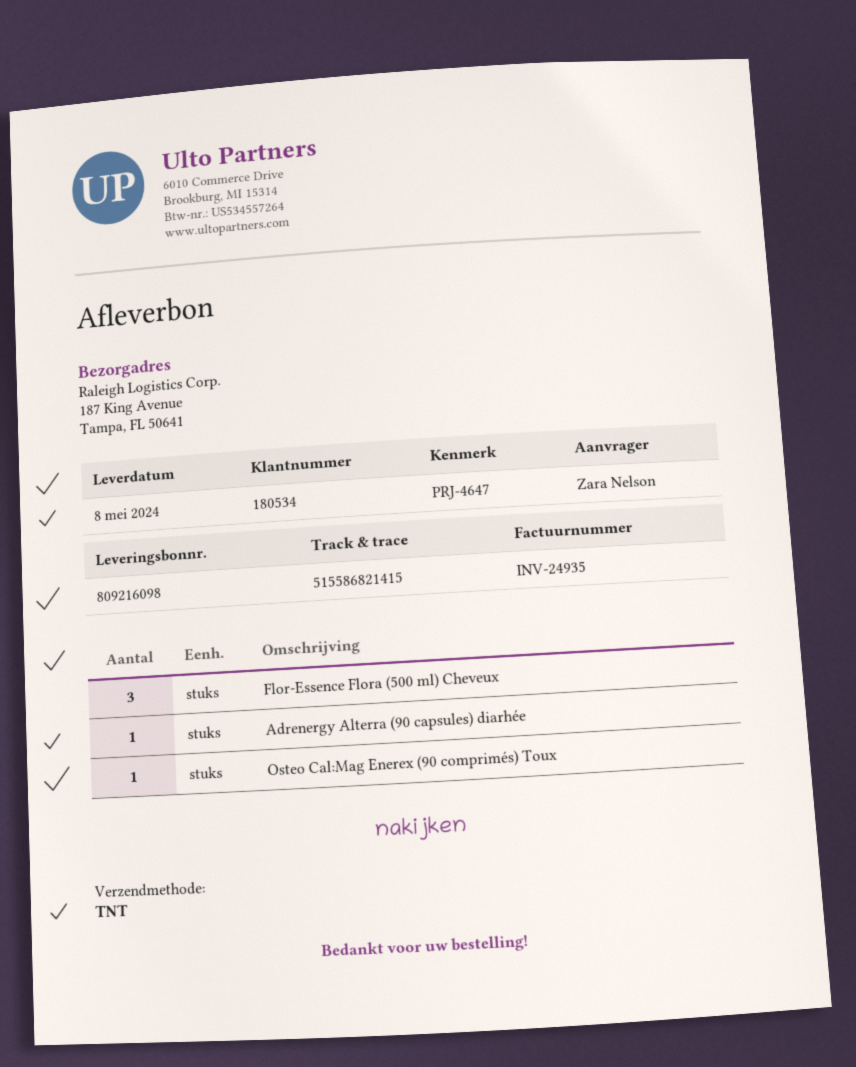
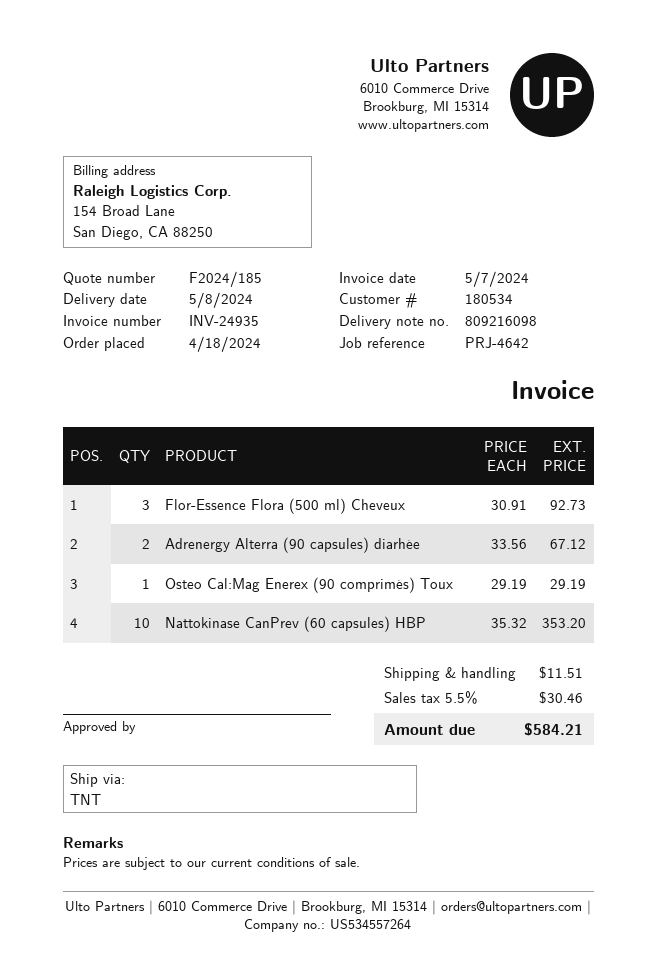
reference: PRJ-4647 -> PRJ-4642
Adrenergy Alterra (90 capsules) diarhée: 1 -> 2
Nattokinase CanPrev (60 capsules) HBP: none -> 10

